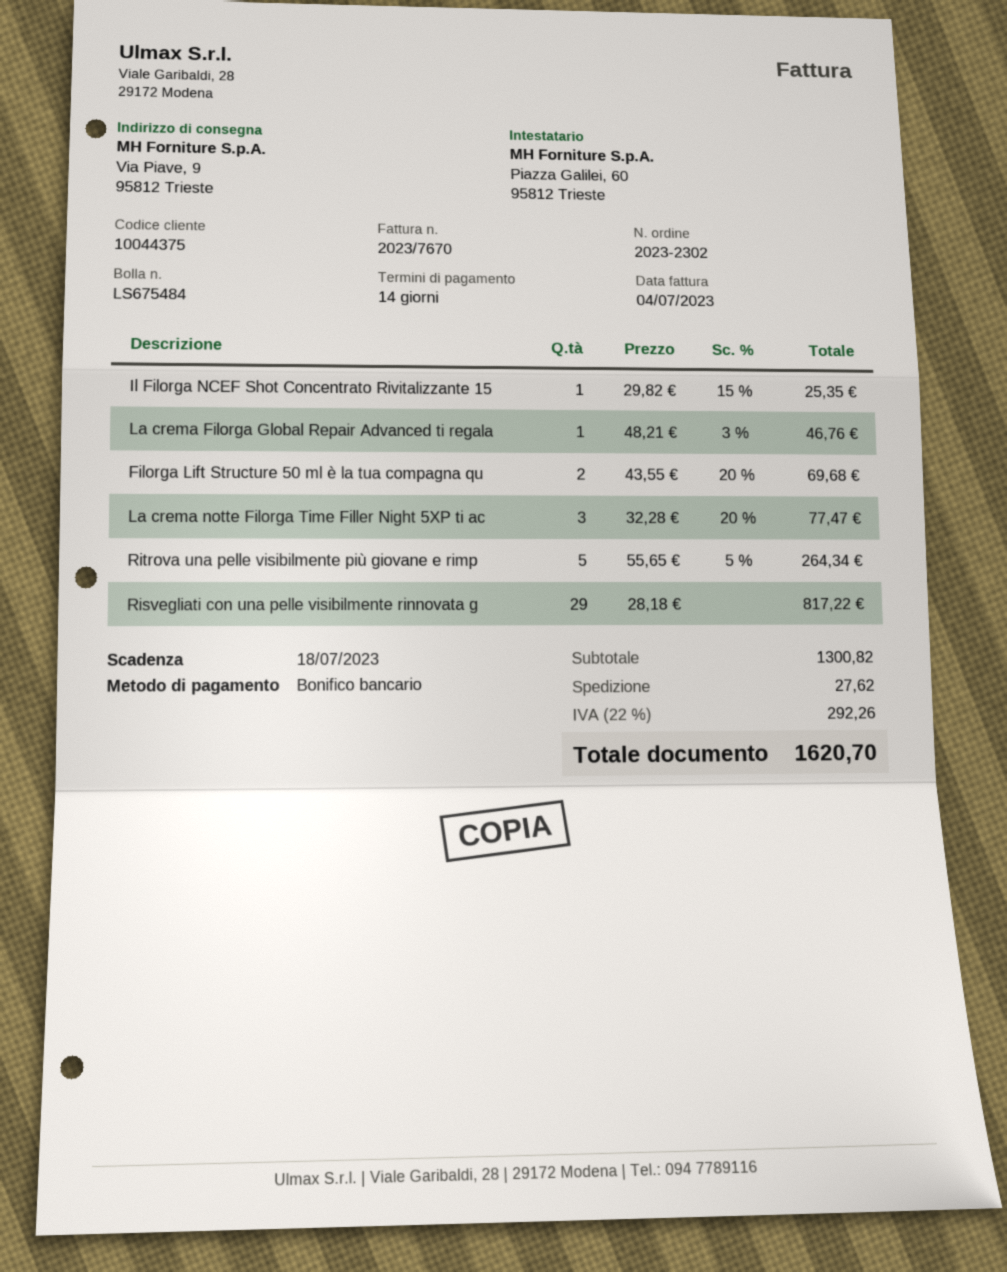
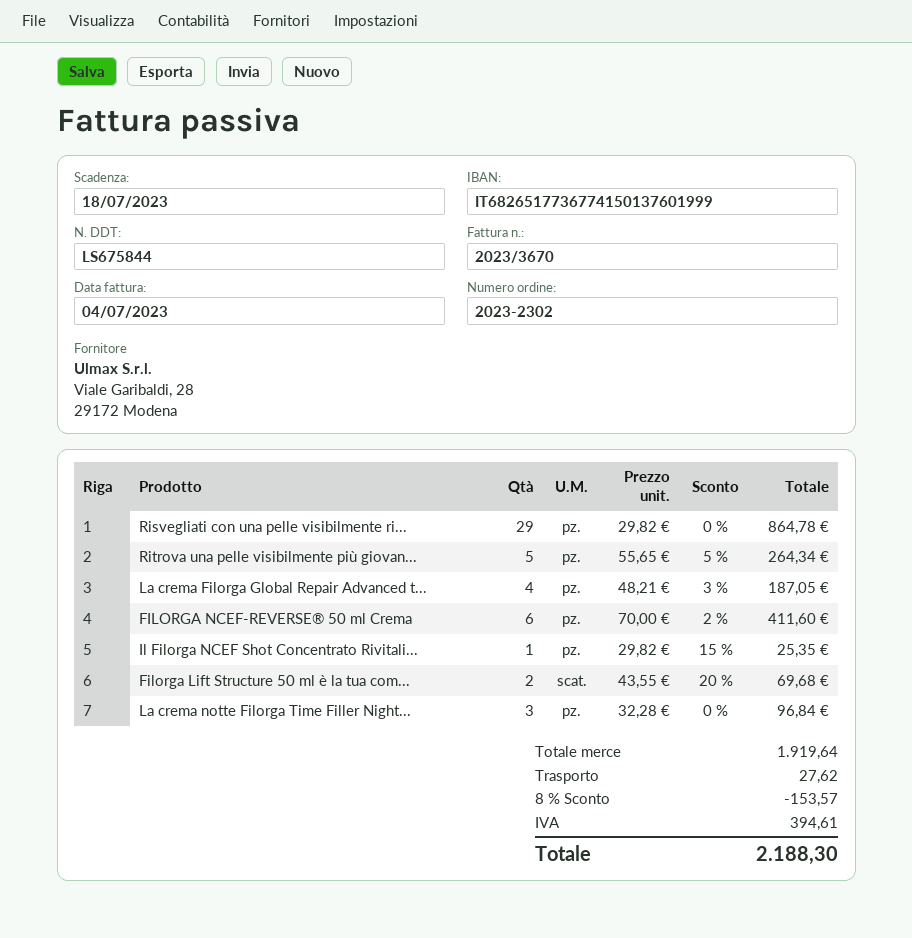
delivery note number: LS675484 -> LS675844
invoice number: 2023/7670 -> 2023/3670
La crema Filorga Global Repair Advanced ti regala: 1 x 48.21 - 3% = 46.76 -> 4 x 48.21 - 3% = 187.05
La crema notte Filorga Time Filler Night 5XP ti ac: 3 x 32.28 - 20% = 77.47 -> 3 x 32.28 = 96.84
Risvegliati con una pelle visibilmente rinnovata g: 29 x 28.18 = 817.22 -> 29 x 29.82 = 864.78
FILORGA NCEF-REVERSE® 50 ml Crema: none -> 6 x 70.00 - 2% = 411.60
subtotal: 1300.82 -> 1919.64
discount: none -> 8% = 153.57
tax: 292.26 -> 394.61
total: 1620.70 -> 2188.30

